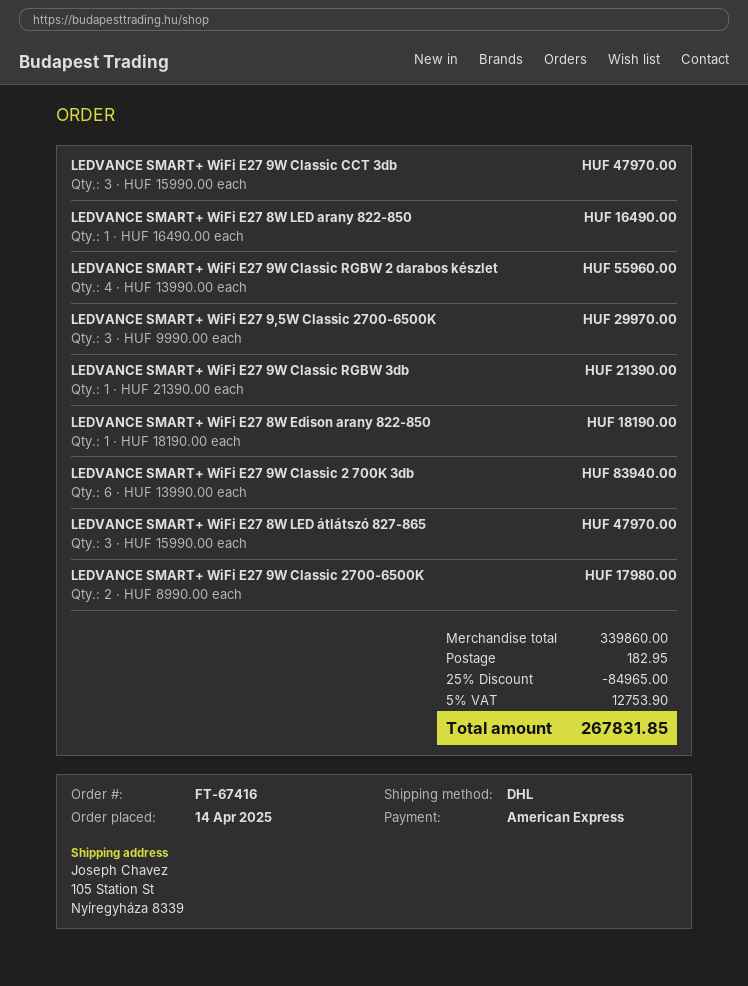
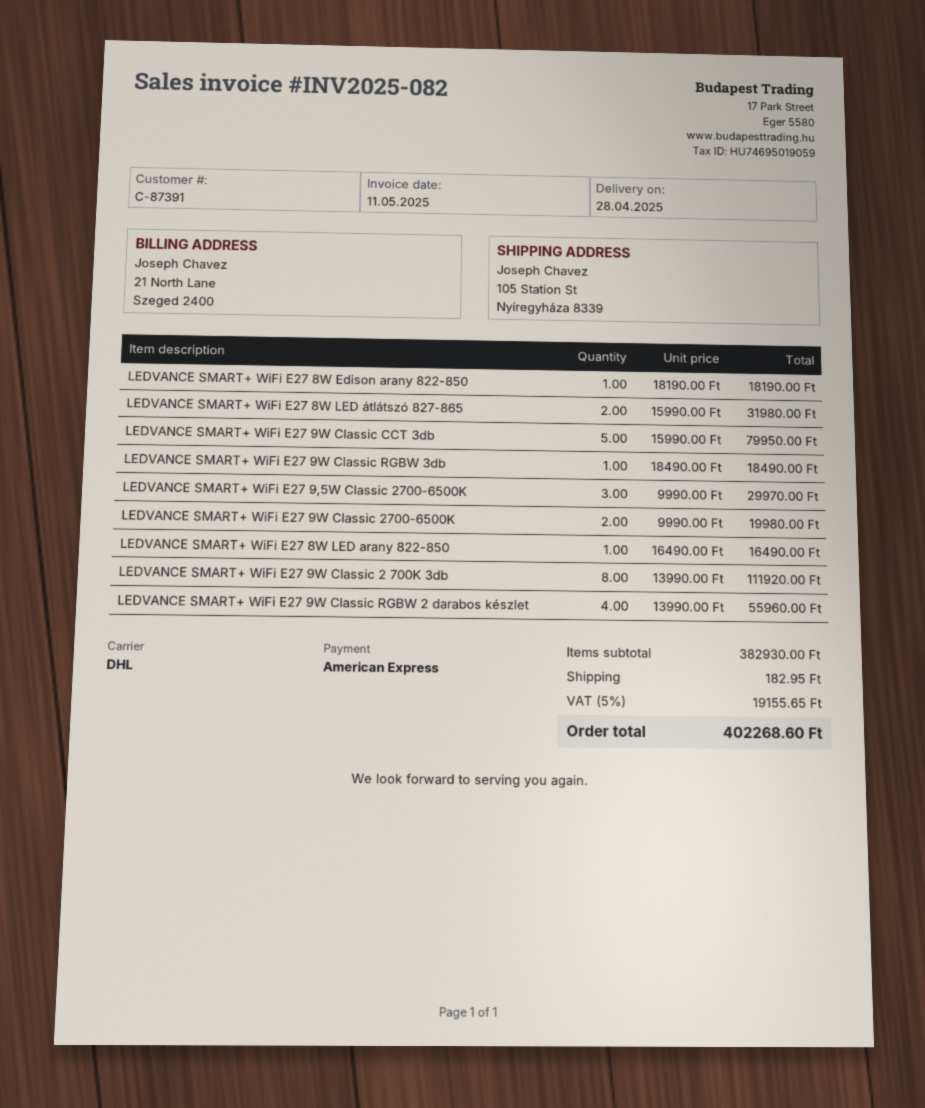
LEDVANCE SMART+ WiFi E27 9W Classic CCT 3db: 3 x 15990.00 = 47970.00 -> 5 x 15990.00 = 79950.00
LEDVANCE SMART+ WiFi E27 9W Classic RGBW 3db: 1 x 21390.00 = 21390.00 -> 1 x 18490.00 = 18490.00
LEDVANCE SMART+ WiFi E27 9W Classic 2 700K 3db: 6 x 13990.00 = 83940.00 -> 8 x 13990.00 = 111920.00
LEDVANCE SMART+ WiFi E27 8W LED átlátszó 827-865: 3 x 15990.00 = 47970.00 -> 2 x 15990.00 = 31980.00
LEDVANCE SMART+ WiFi E27 9W Classic 2700-6500K: 2 x 8990.00 = 17980.00 -> 2 x 9990.00 = 19980.00
subtotal: 339860.00 -> 382930.00
discount: 25% = 84965.00 -> none
tax: 5% = 12753.90 -> 5% = 19155.65
total: 267831.85 -> 402268.60

